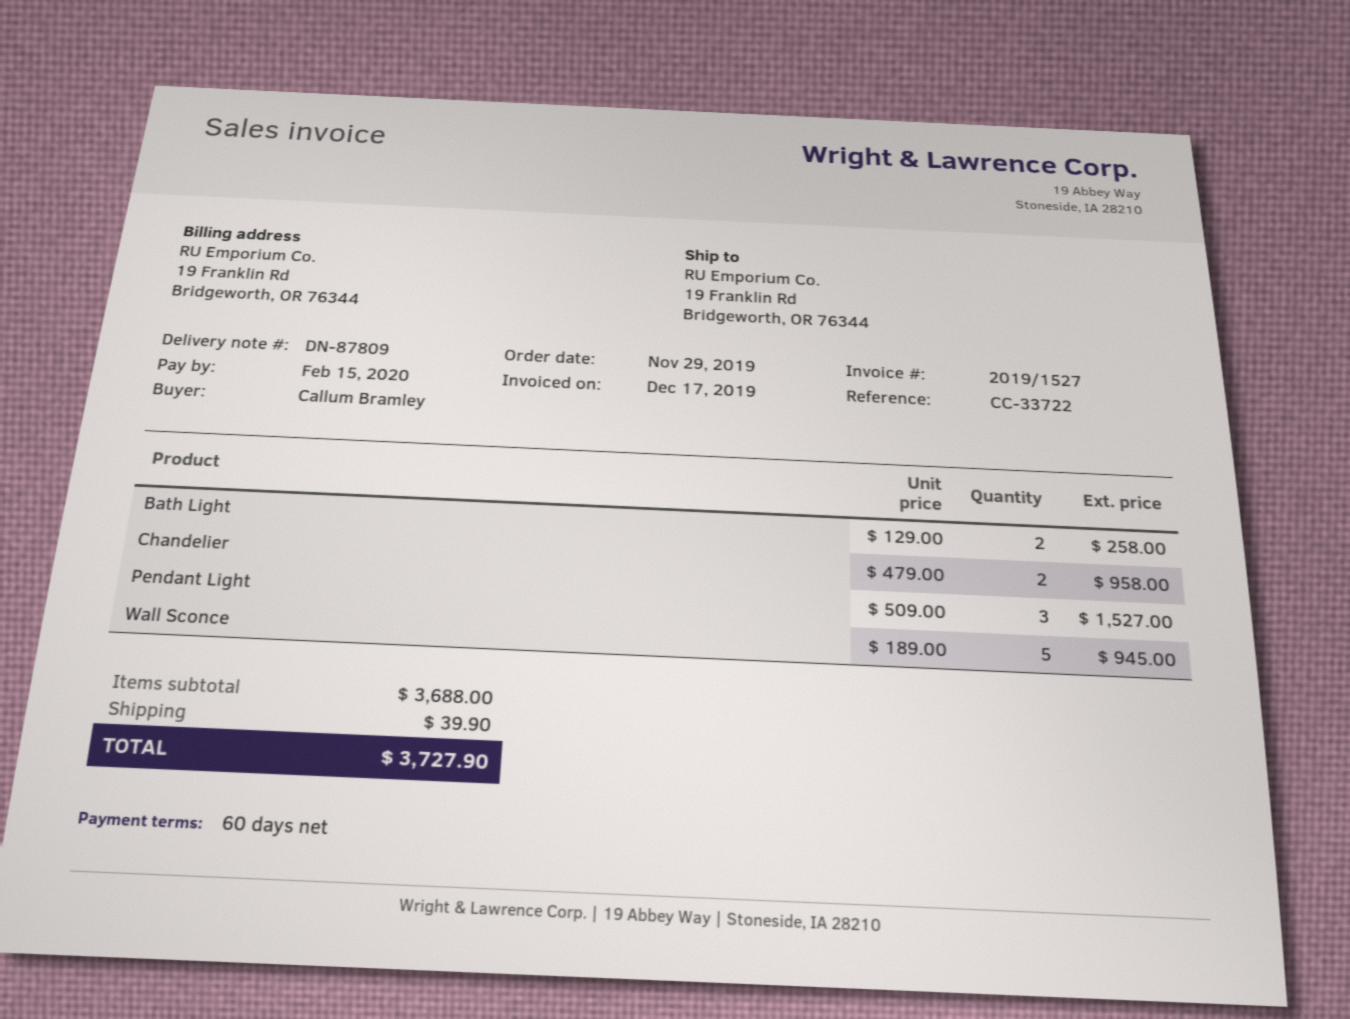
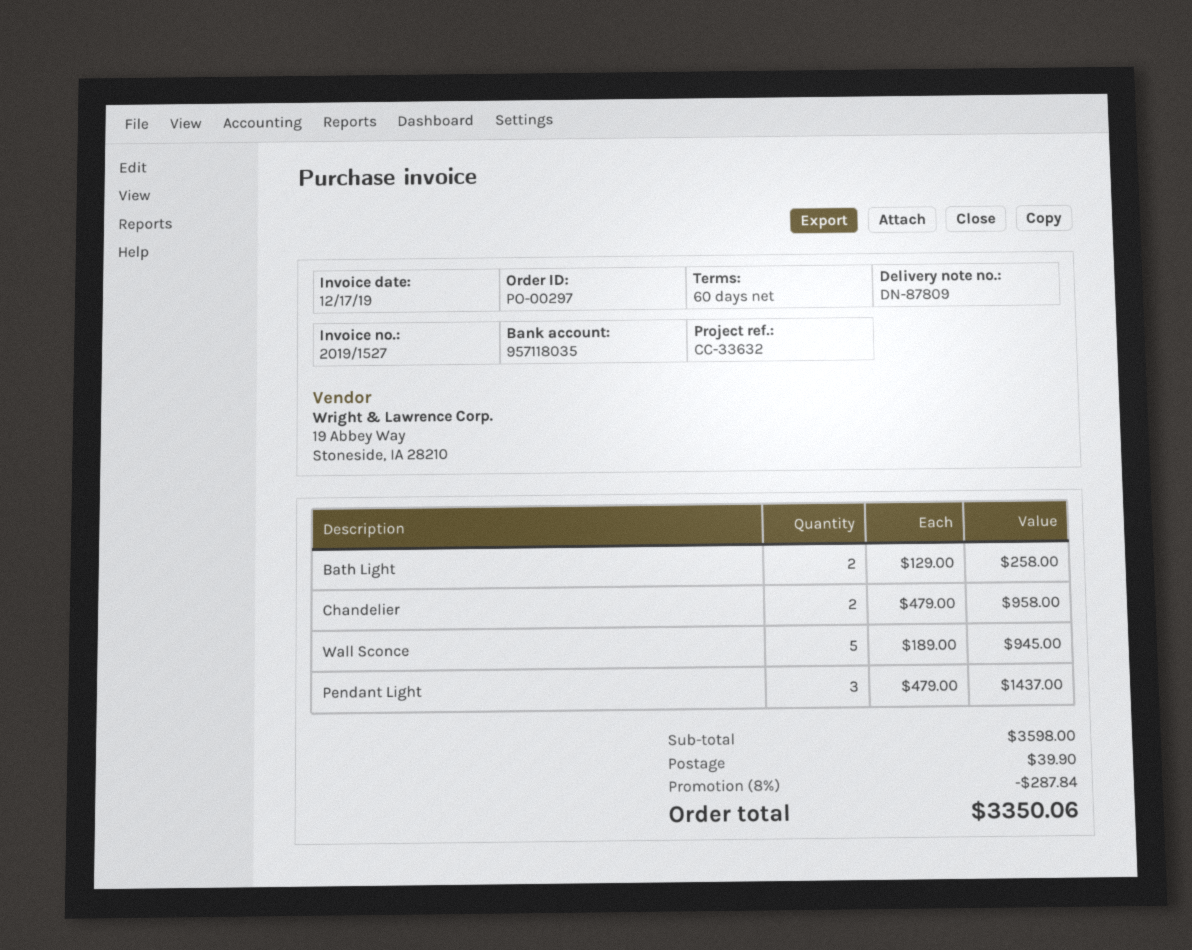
reference: CC-33722 -> CC-33632
Pendant Light: 3 x 509.00 = 1527.00 -> 3 x 479.00 = 1437.00
subtotal: 3688.00 -> 3598.00
discount: none -> 8% = 287.84
total: 3727.90 -> 3350.06

